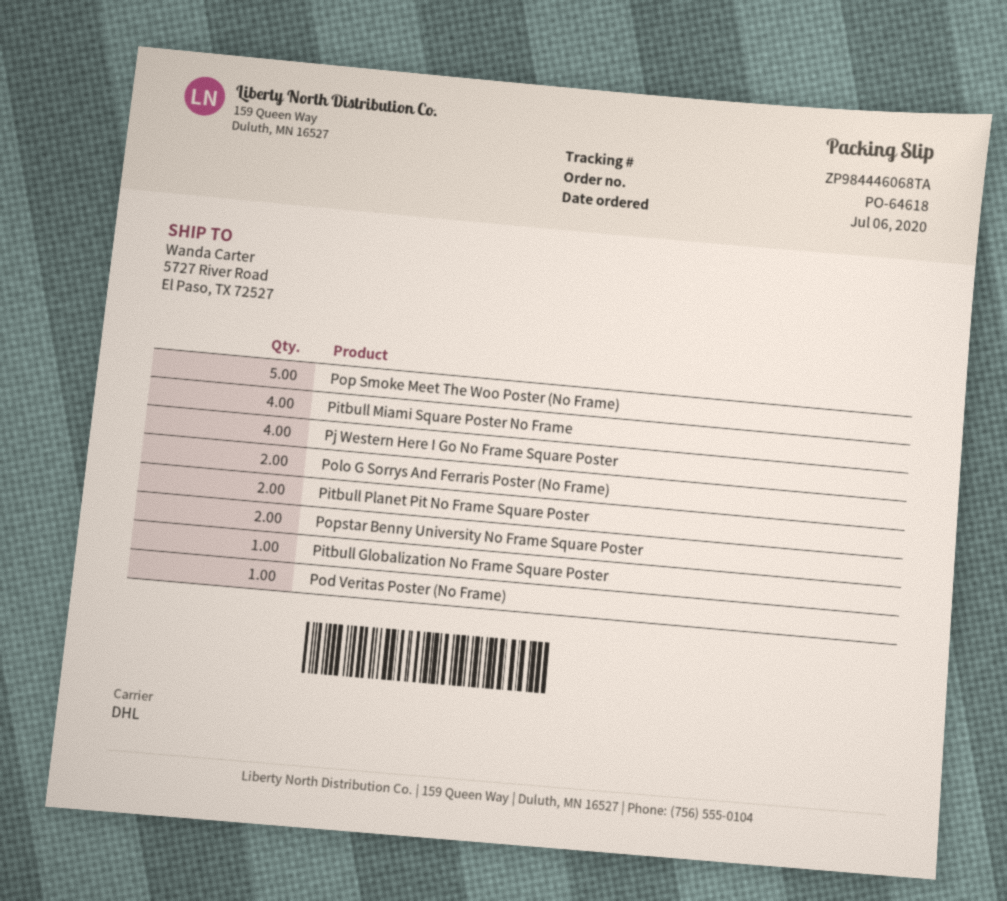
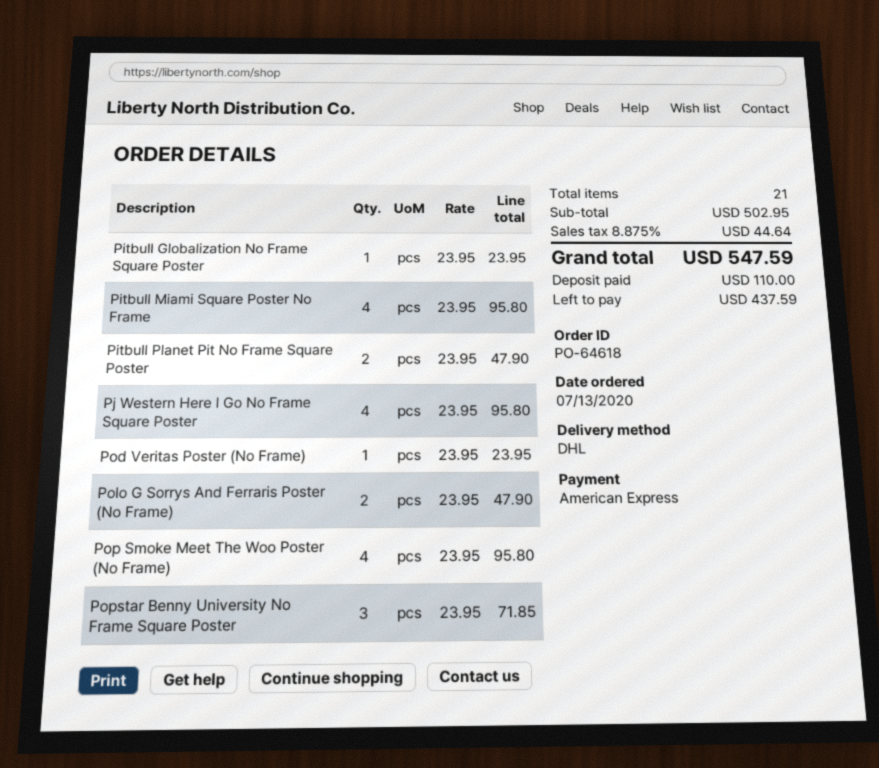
order date: 2020-07-06 -> 2020-07-13
Pop Smoke Meet The Woo Poster (No Frame): 5 -> 4
Popstar Benny University No Frame Square Poster: 2 -> 3

